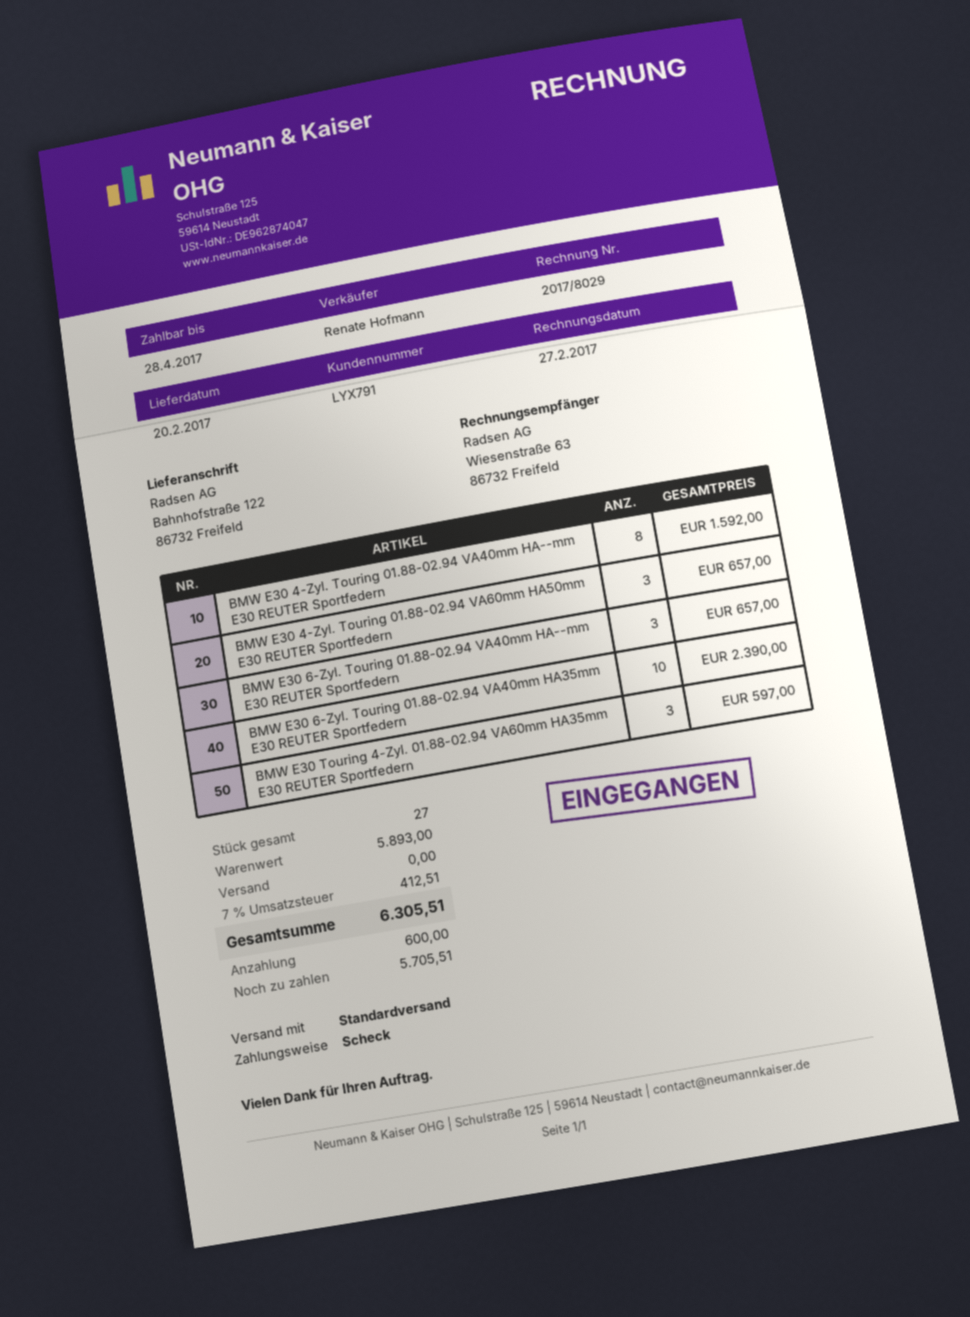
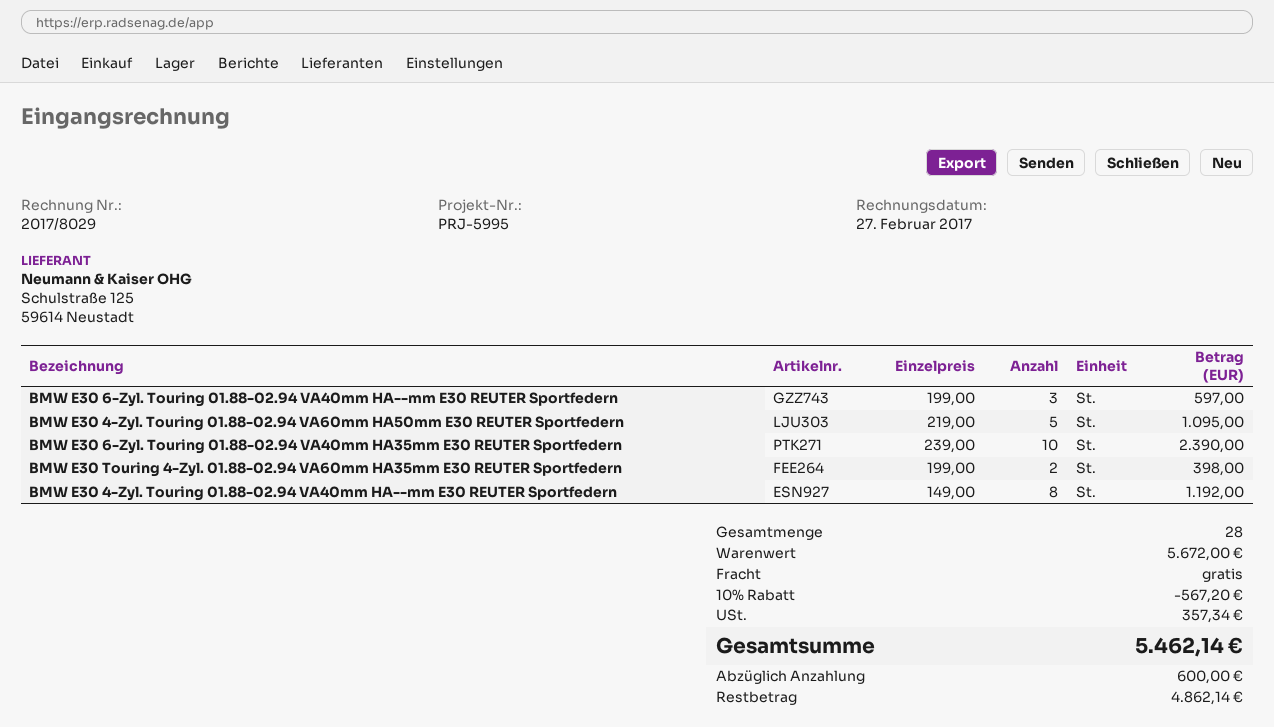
BMW E30 4-Zyl. Touring 01.88-02.94 VA40mm HA--mm E30 REUTER Sportfedern: 8 for 1592.00 -> 8 for 1192.00
BMW E30 4-Zyl. Touring 01.88-02.94 VA60mm HA50mm E30 REUTER Sportfedern: 3 for 657.00 -> 5 for 1095.00
BMW E30 6-Zyl. Touring 01.88-02.94 VA40mm HA--mm E30 REUTER Sportfedern: 3 for 657.00 -> 3 for 597.00
BMW E30 Touring 4-Zyl. 01.88-02.94 VA60mm HA35mm E30 REUTER Sportfedern: 3 for 597.00 -> 2 for 398.00
total quantity: 27 -> 28
subtotal: 5893.00 -> 5672.00
discount: none -> 10% = 567.20
tax: 412.51 -> 357.34
total: 6305.51 -> 5462.14
balance: 5705.51 -> 4862.14

